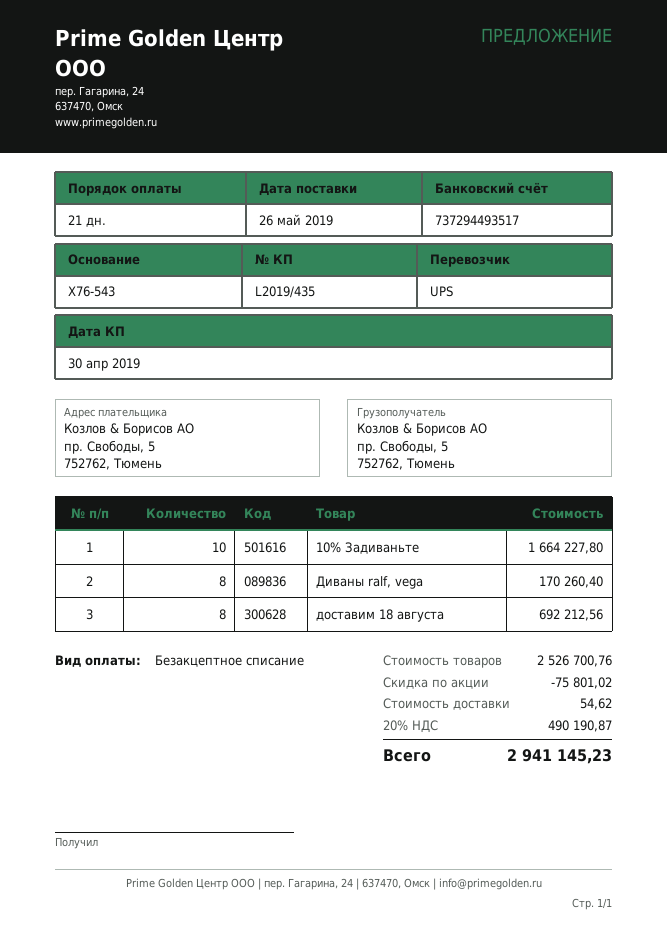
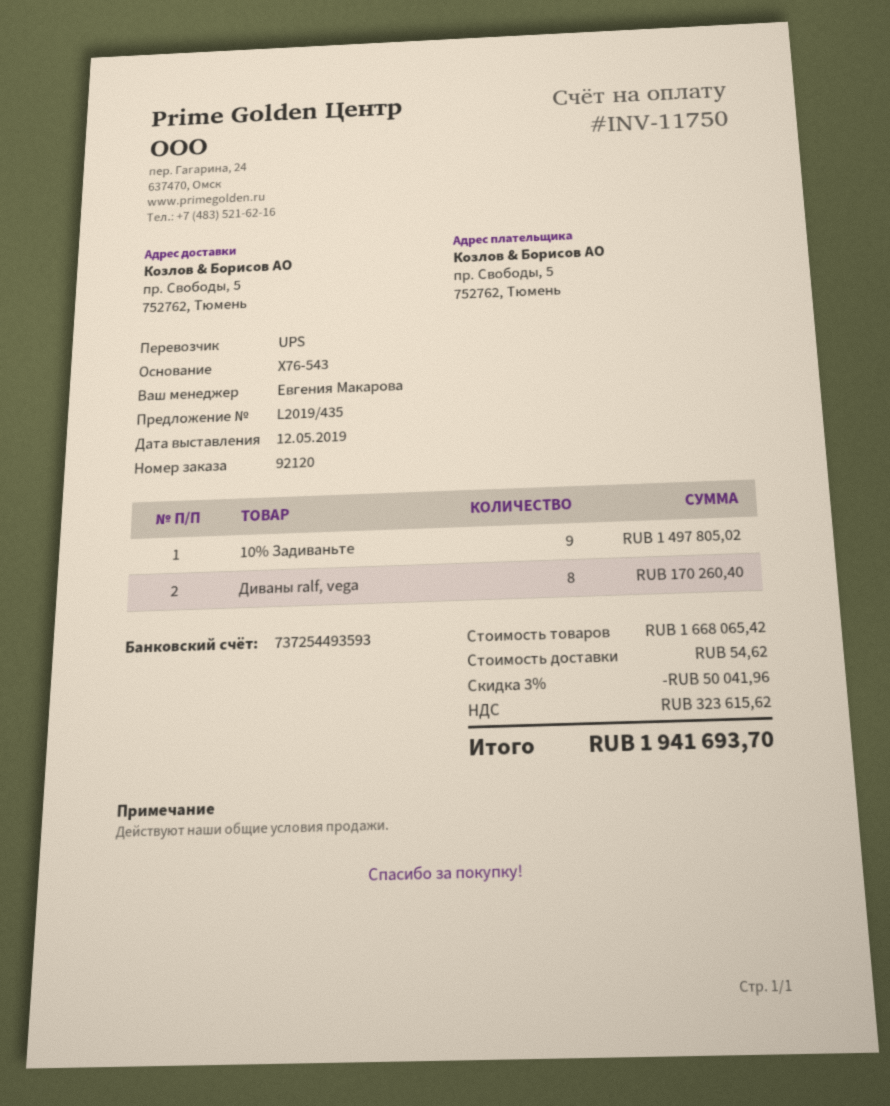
bank account: 737294493517 -> 737254493593
10% Задиваньте: 10 for 1664227.80 -> 9 for 1497805.02
доставим 18 августа: 8 for 692212.56 -> none
subtotal: 2526700.76 -> 1668065.42
discount: 75801.02 -> 50041.96
tax: 490190.87 -> 323615.62
total: 2941145.23 -> 1941693.70

